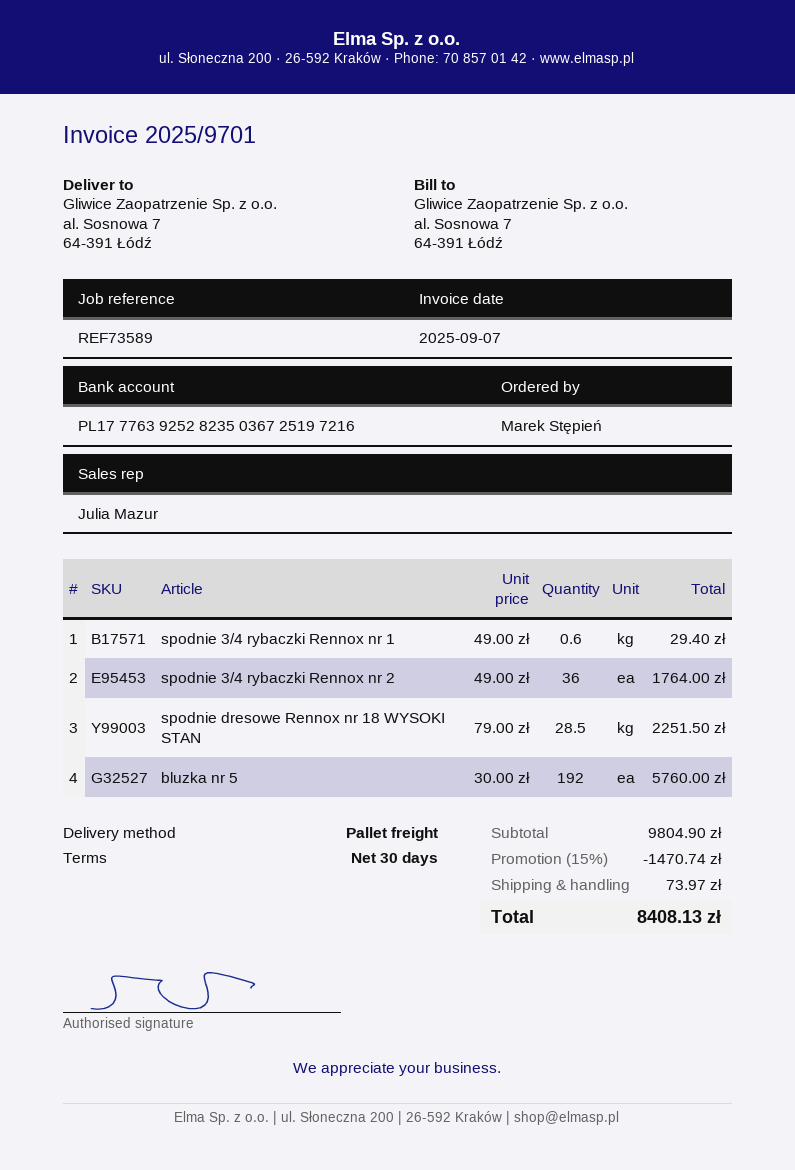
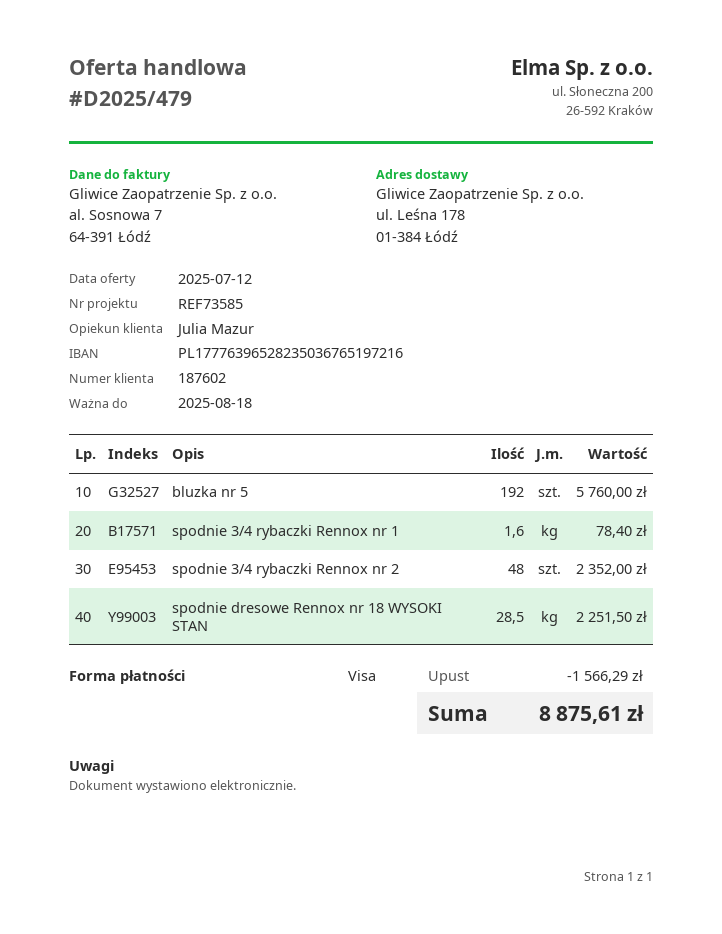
reference: REF73589 -> REF73585
bank account: PL17776392528235036725197216 -> PL17776396528235036765197216
ship to: al. Sosnowa 7, 64-391 Łódź -> ul. Leśna 178, 01-384 Łódź
spodnie 3/4 rybaczki Rennox nr 1: 0.6 for 29.40 -> 1.6 for 78.40
spodnie 3/4 rybaczki Rennox nr 2: 36 for 1764.00 -> 48 for 2352.00
discount: 1470.74 -> 1566.29
shipping: 73.97 -> none
total: 8408.13 -> 8875.61

